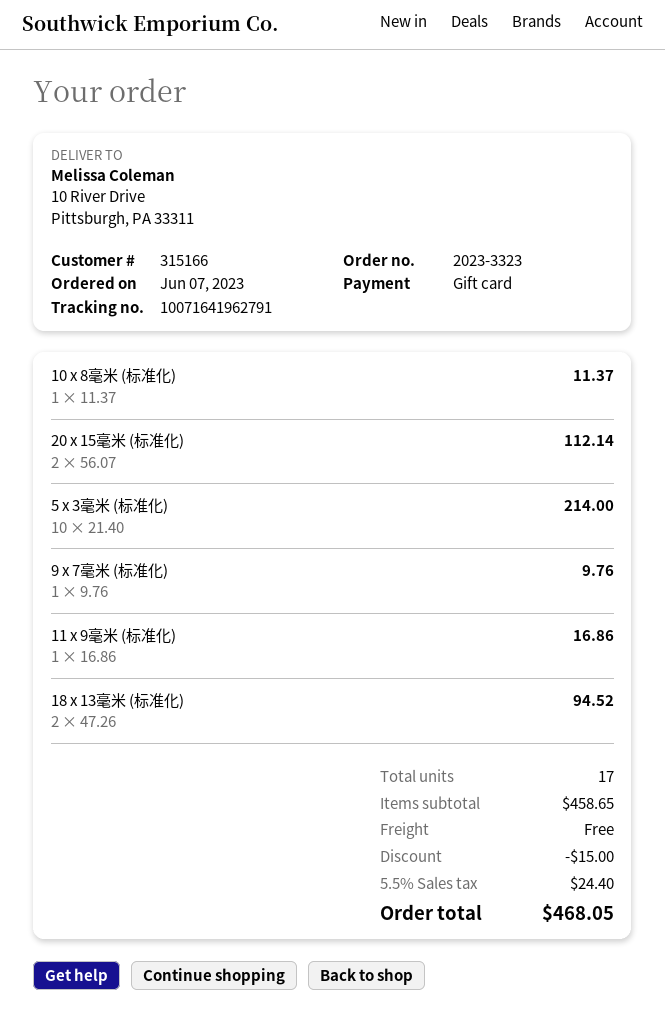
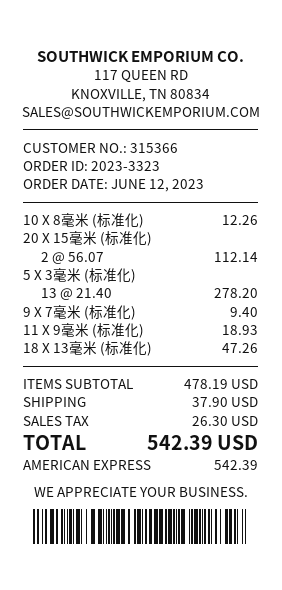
order date: 2023-06-07 -> 2023-06-12
customer number: 315166 -> 315366
payment method: gift card -> American Express
10 x 8毫米 (标准化): 1 x 11.37 = 11.37 -> 1 x 12.26 = 12.26
5 x 3毫米 (标准化): 10 x 21.40 = 214.00 -> 13 x 21.40 = 278.20
9 x 7毫米 (标准化): 1 x 9.76 = 9.76 -> 1 x 9.40 = 9.40
11 x 9毫米 (标准化): 1 x 16.86 = 16.86 -> 1 x 18.93 = 18.93
18 x 13毫米 (标准化): 2 x 47.26 = 94.52 -> 1 x 47.26 = 47.26
subtotal: 458.65 -> 478.19
discount: 15.00 -> none
shipping: 0.00 -> 37.90
tax: 24.40 -> 26.30
total: 468.05 -> 542.39

